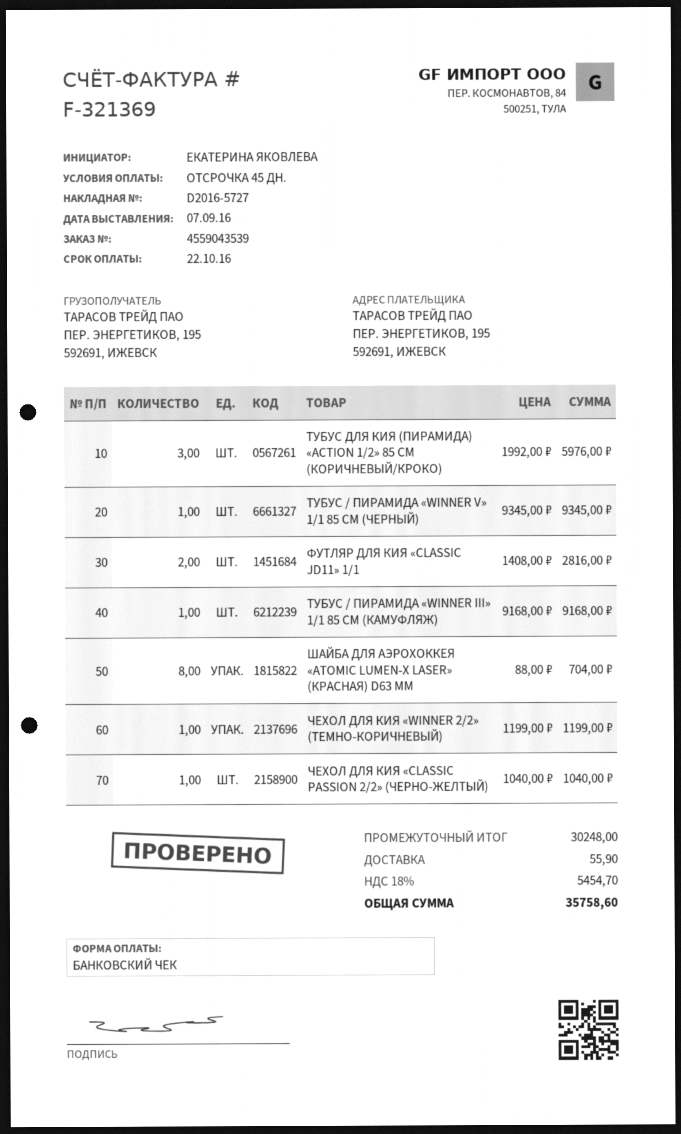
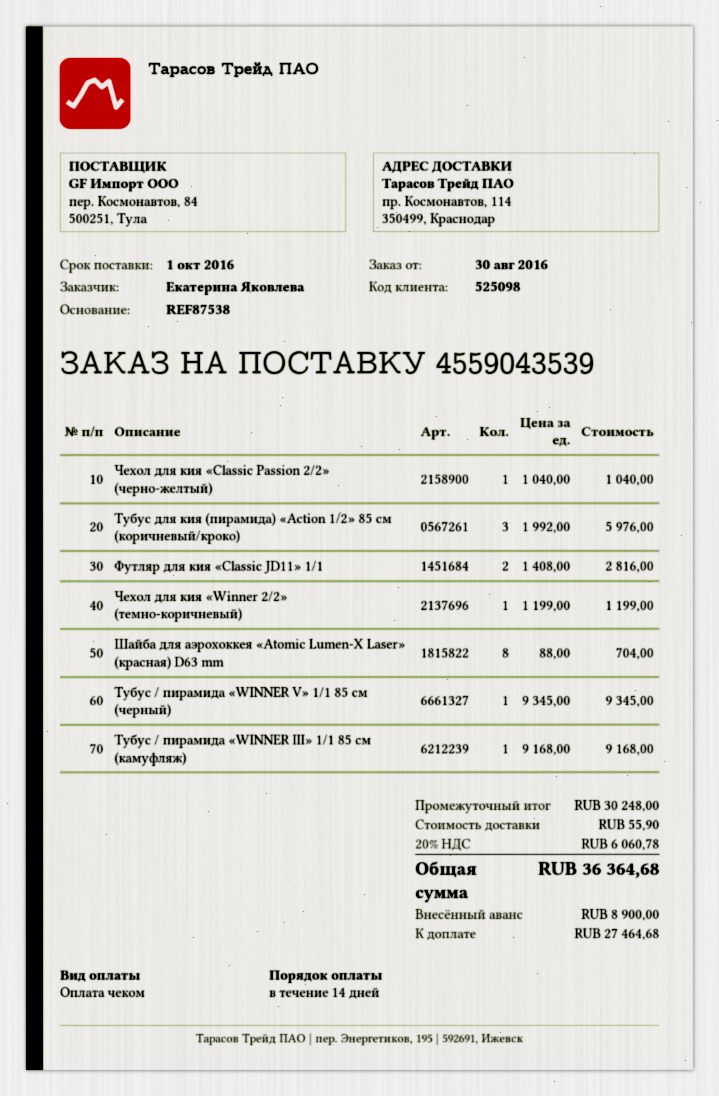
payment terms: 45 days -> 14 days
ship to: ПЕР. ЭНЕРГЕТИКОВ, 195, 592691, ИЖЕВСК -> пр. Космонавтов, 114, 350499, Краснодар
tax: 18% = 5454.70 -> 20% = 6060.78
total: 35758.60 -> 36364.68

